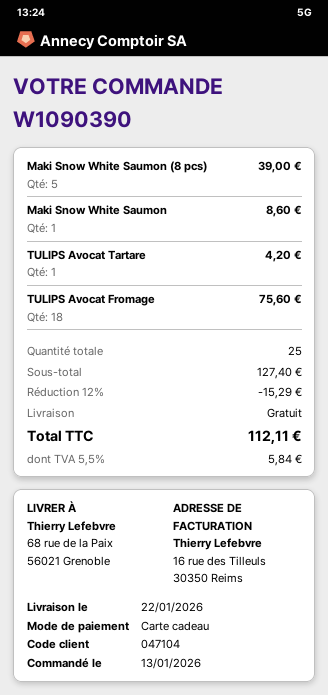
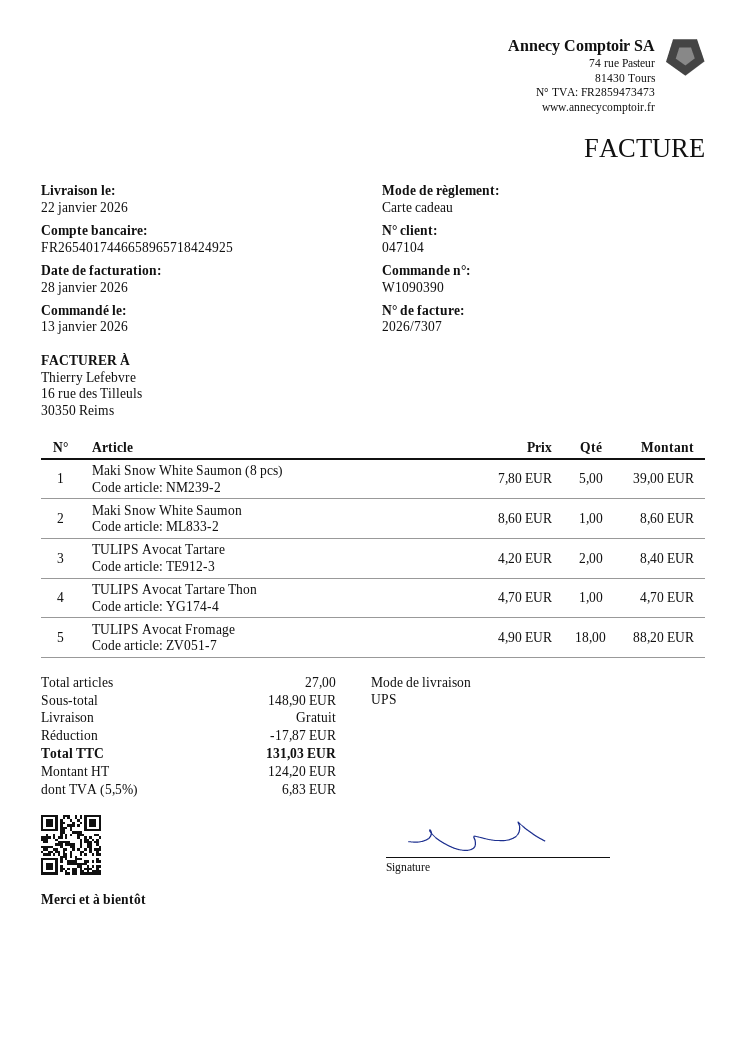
TULIPS Avocat Tartare: 1 for 4.20 -> 2 for 8.40
TULIPS Avocat Fromage: 18 for 75.60 -> 18 for 88.20
TULIPS Avocat Tartare Thon: none -> 1 for 4.70
total quantity: 25 -> 27
subtotal: 127.40 -> 148.90
discount: 15.29 -> 17.87
tax: 5.5% = 5.84 -> 5.5% = 6.83
total: 112.11 -> 131.03

